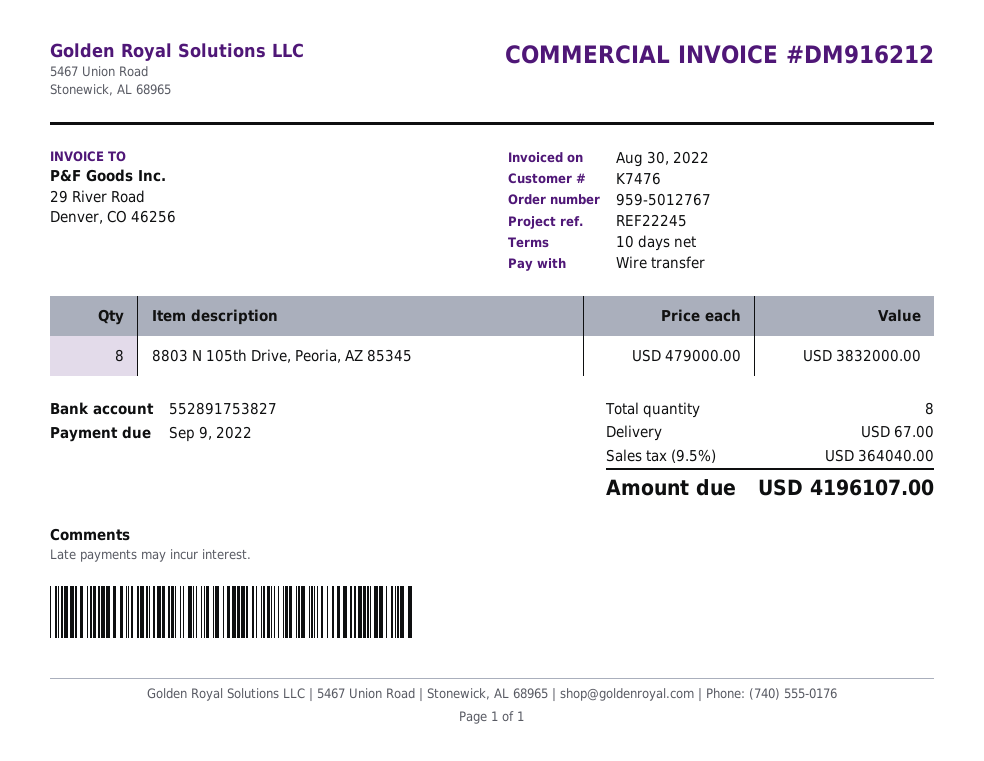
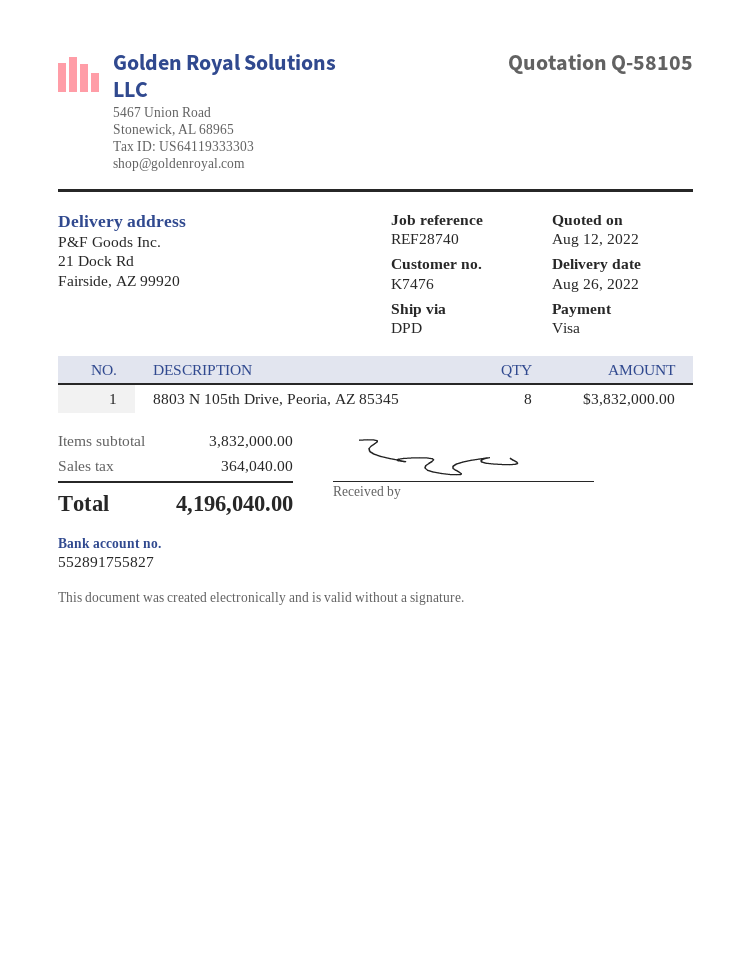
reference: REF22245 -> REF28740
payment method: bank transfer -> Visa
bank account: 552891753827 -> 552891755827
shipping: 67.00 -> none
total: 4196107.00 -> 4196040.00

